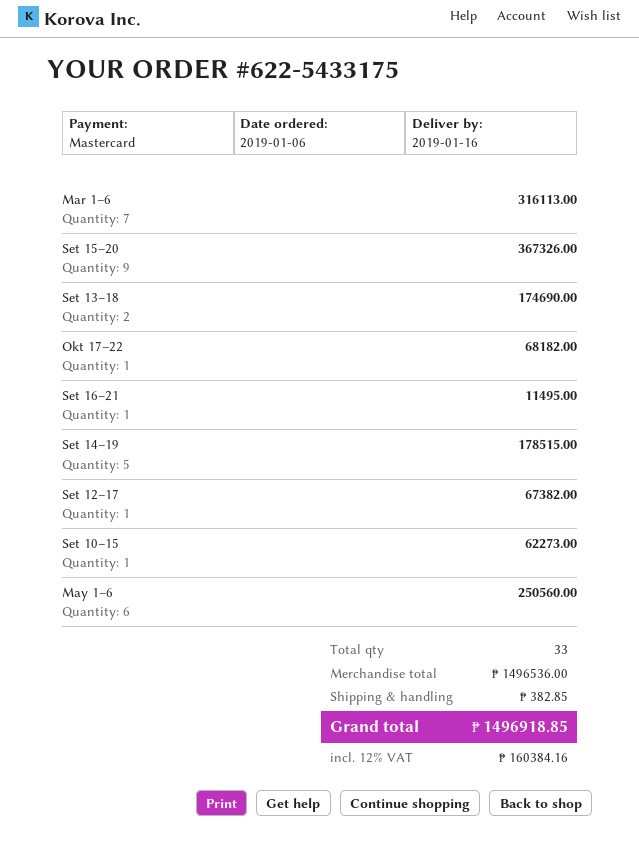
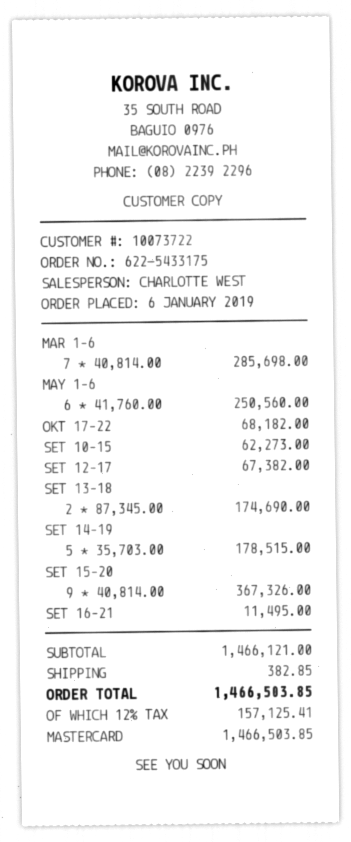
Mar 1–6: 7 for 316113.00 -> 7 for 285698.00
subtotal: 1496536.00 -> 1466121.00
tax: 12% = 160384.16 -> 12% = 157125.41
total: 1496918.85 -> 1466503.85

